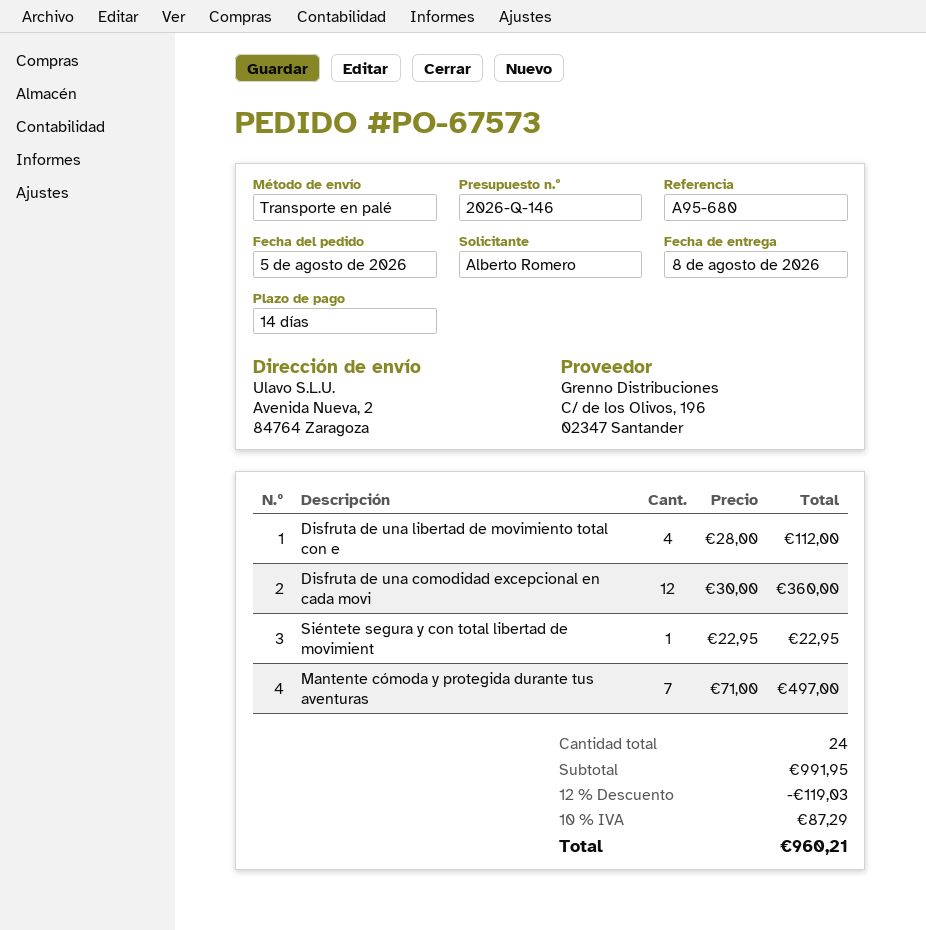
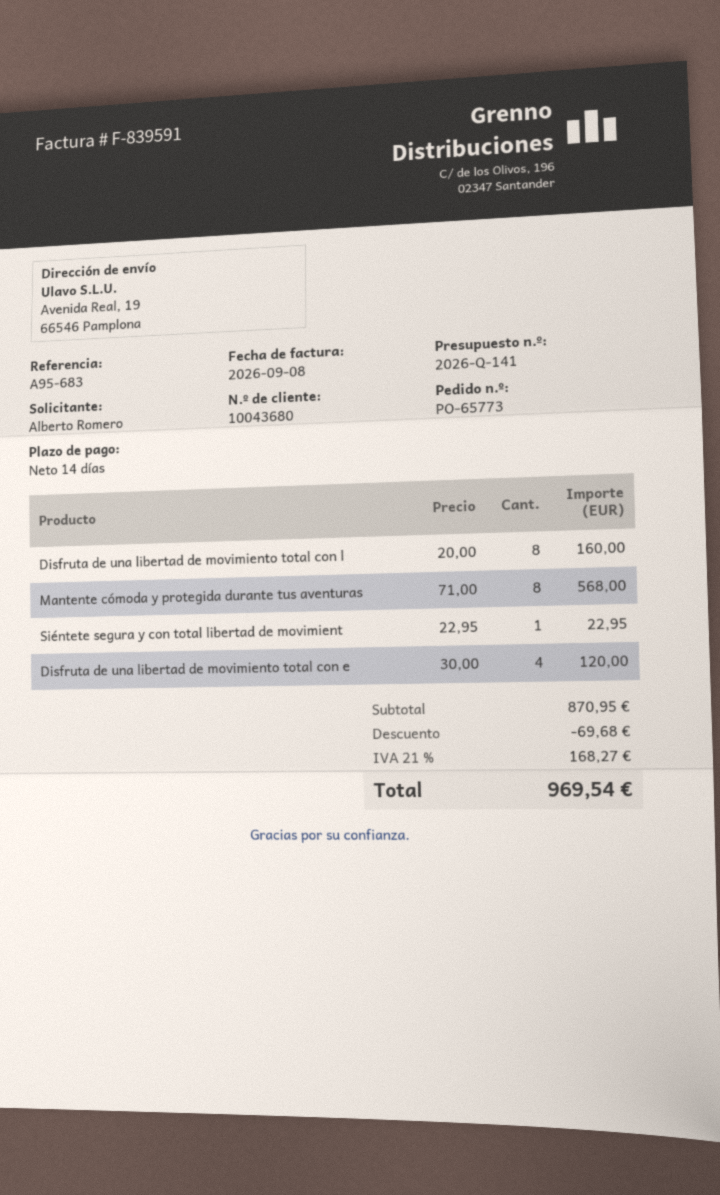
quote number: 2026-Q-146 -> 2026-Q-141
order number: PO-67573 -> PO-65773
reference: A95-680 -> A95-683
ship to: Avenida Nueva, 2, 84764 Zaragoza -> Avenida Real, 19, 66546 Pamplona
Disfruta de una libertad de movimiento total con e: 4 x 28.00 = 112.00 -> 4 x 30.00 = 120.00
Disfruta de una comodidad excepcional en cada movi: 12 x 30.00 = 360.00 -> none
Mantente cómoda y protegida durante tus aventuras: 7 x 71.00 = 497.00 -> 8 x 71.00 = 568.00
Disfruta de una libertad de movimiento total con l: none -> 8 x 20.00 = 160.00
subtotal: 991.95 -> 870.95
discount: 119.03 -> 69.68
tax: 10% = 87.29 -> 21% = 168.27
total: 960.21 -> 969.54

